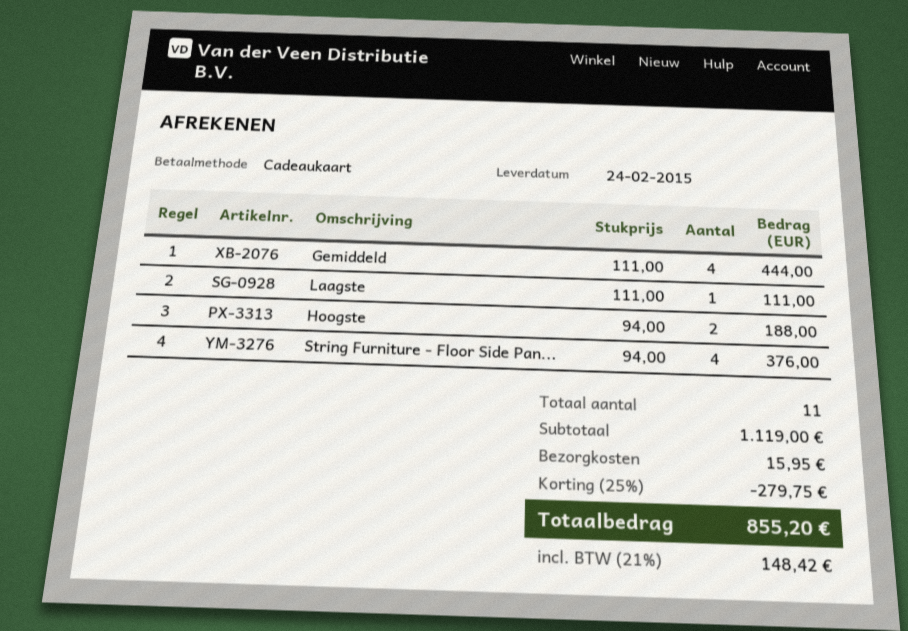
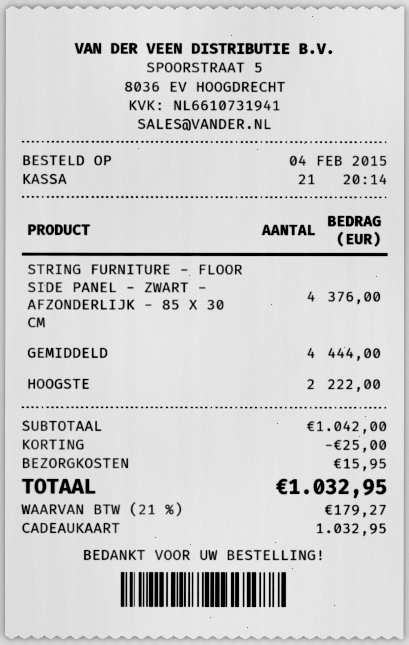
Laagste: 1 for 111.00 -> none
Hoogste: 2 for 188.00 -> 2 for 222.00
subtotal: 1119.00 -> 1042.00
discount: 279.75 -> 25.00
tax: 21% = 148.42 -> 21% = 179.27
total: 855.20 -> 1032.95

